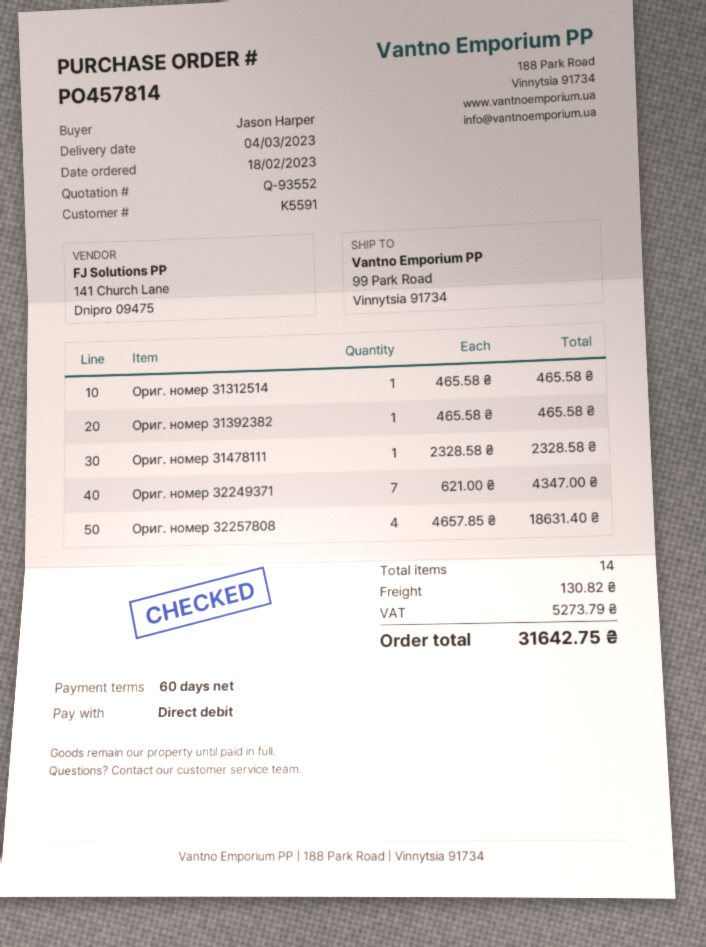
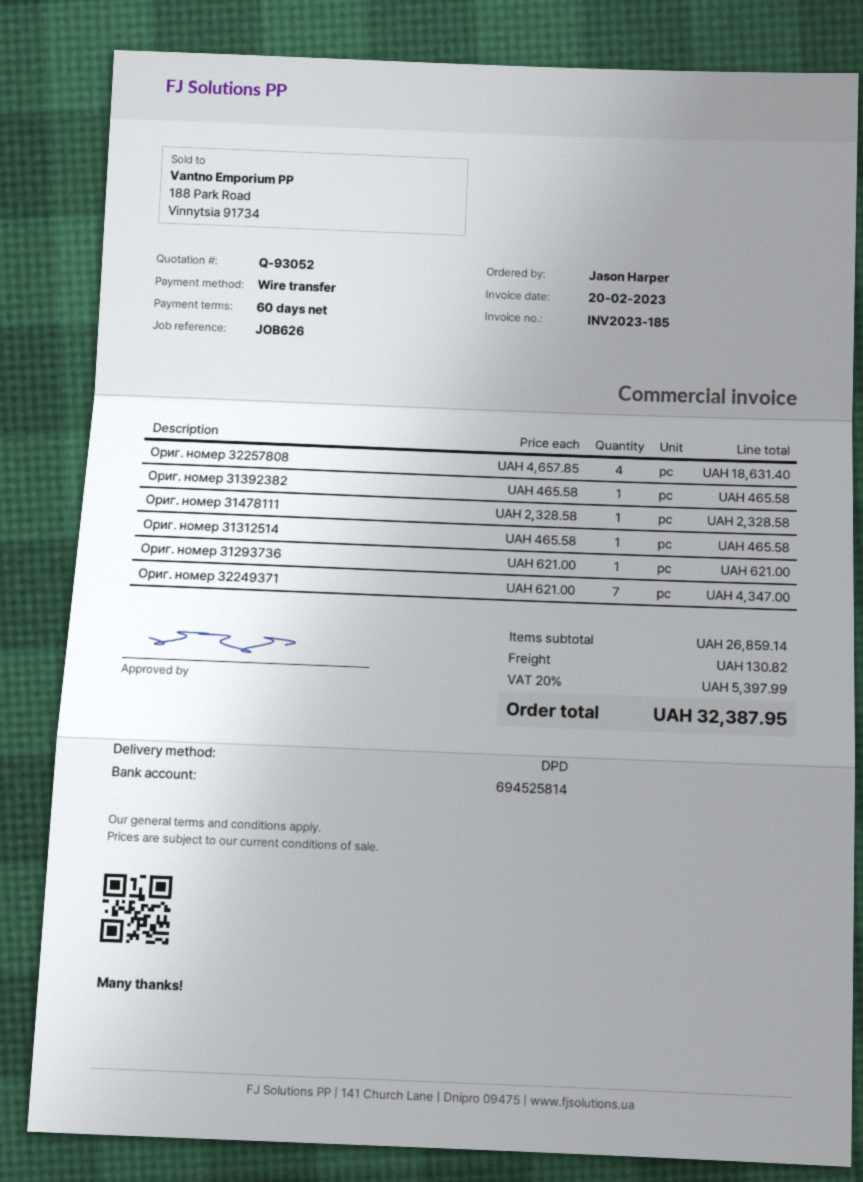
quote number: Q-93552 -> Q-93052
payment method: direct debit -> bank transfer
Ориг. номер 31293736: none -> 1 x 621.00 = 621.00
tax: 5273.79 -> 5397.99
total: 31642.75 -> 32387.95

